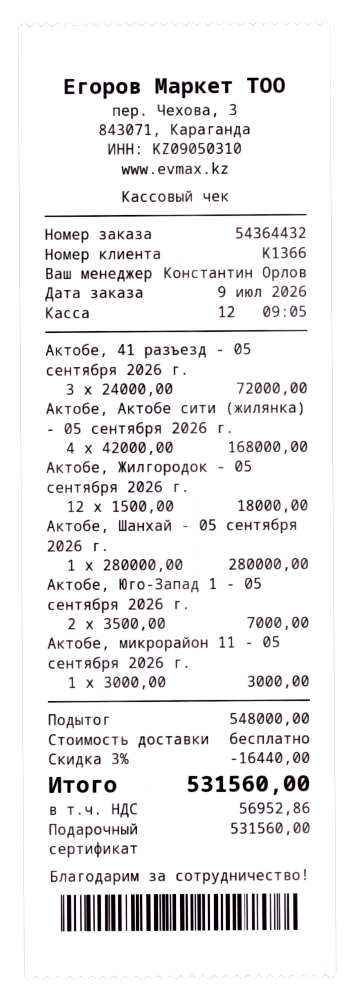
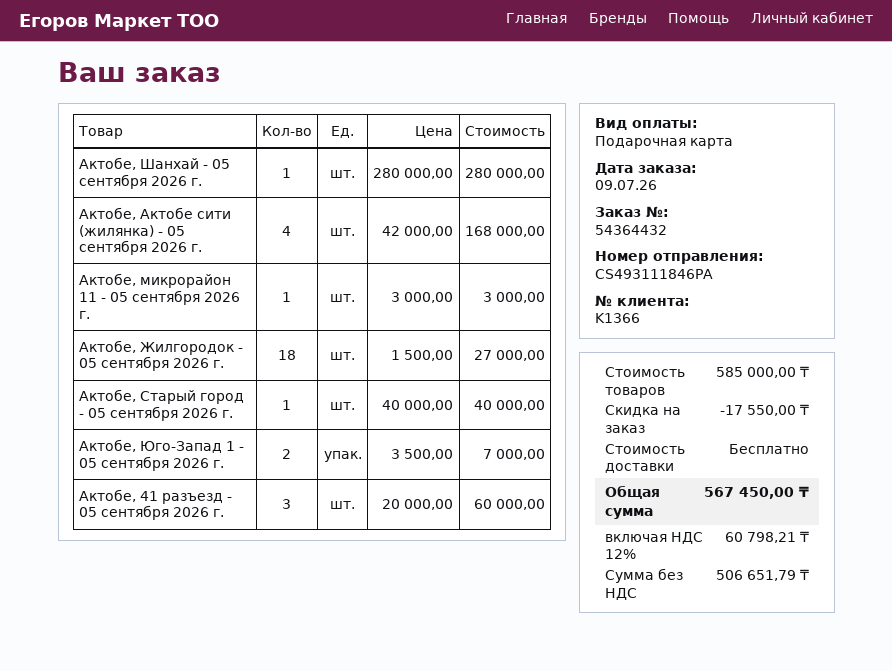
Актобе, 41 разъезд - 05 сентября 2026 г.: 3 x 24000.00 = 72000.00 -> 3 x 20000.00 = 60000.00
Актобе, Жилгородок - 05 сентября 2026 г.: 12 x 1500.00 = 18000.00 -> 18 x 1500.00 = 27000.00
Актобе, Старый город - 05 сентября 2026 г.: none -> 1 x 40000.00 = 40000.00
subtotal: 548000.00 -> 585000.00
discount: 16440.00 -> 17550.00
tax: 56952.86 -> 60798.21
total: 531560.00 -> 567450.00

